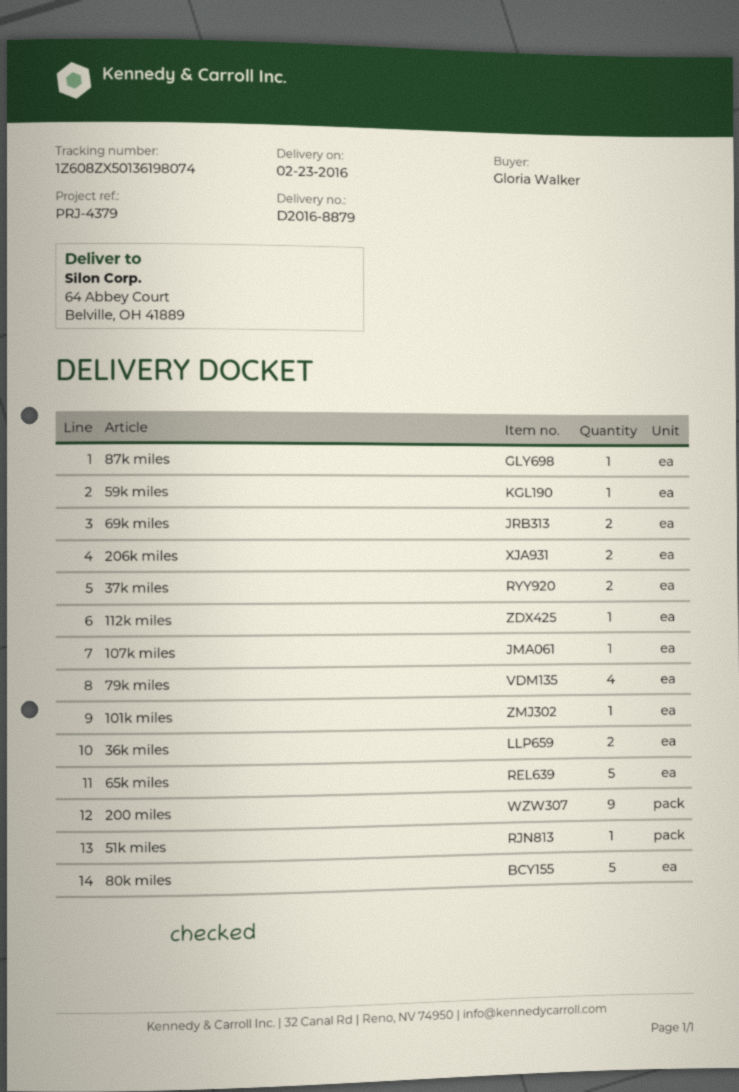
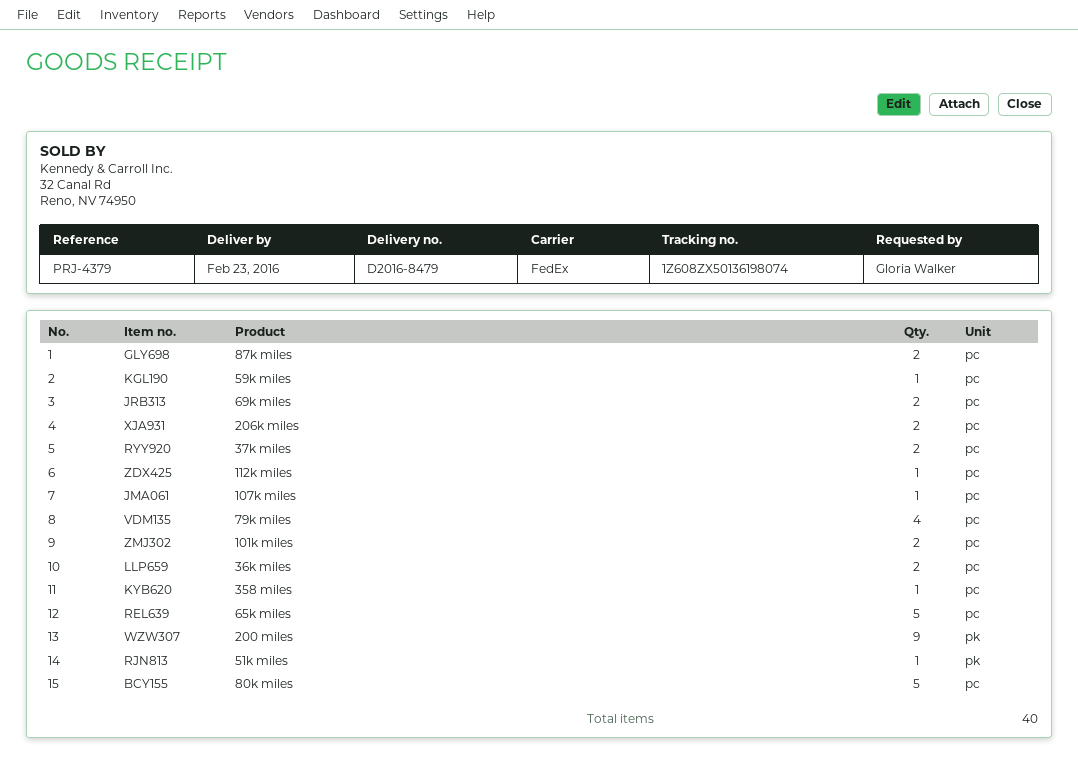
delivery note number: D2016-8879 -> D2016-8479
87k miles: 1 -> 2
101k miles: 1 -> 2
358 miles: none -> 1

